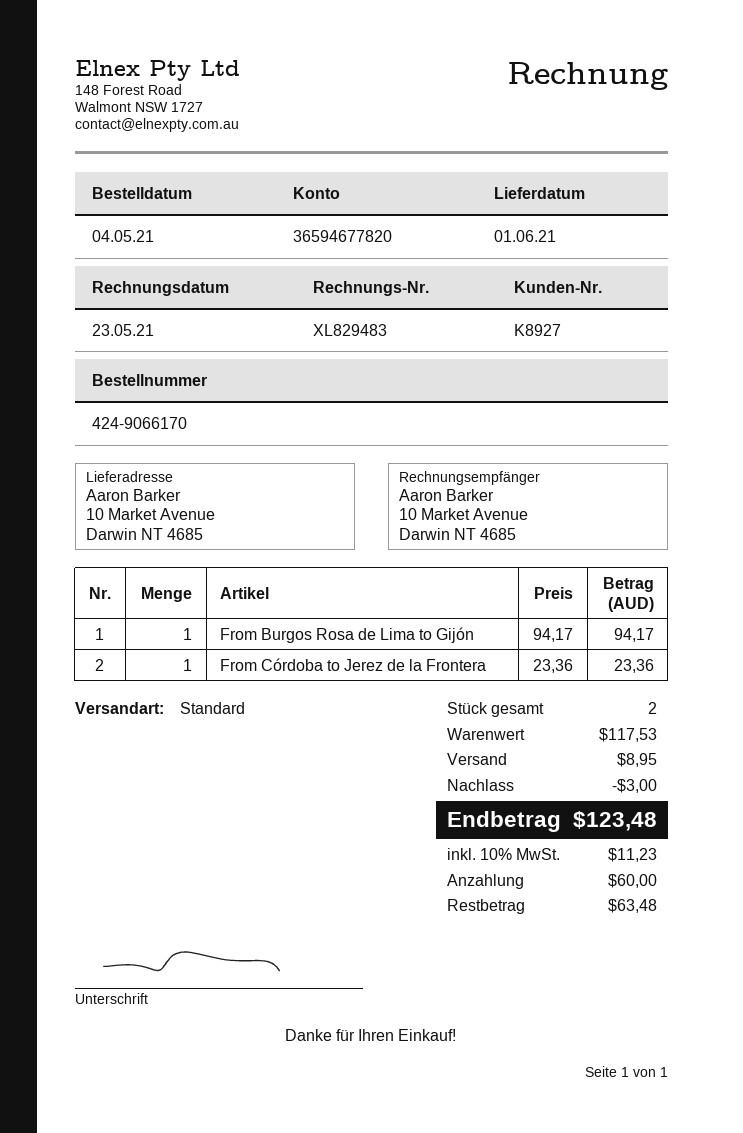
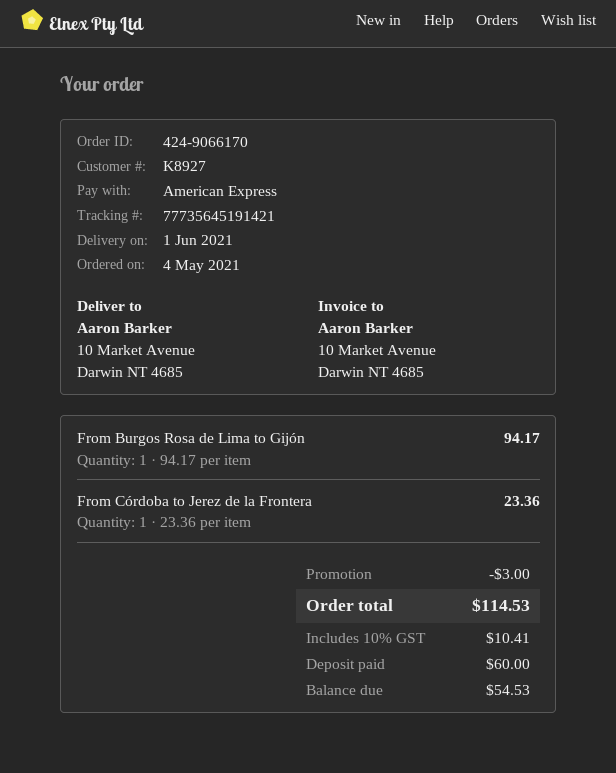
shipping: 8.95 -> none
tax: 10% = 11.23 -> 10% = 10.41
total: 123.48 -> 114.53
balance: 63.48 -> 54.53

